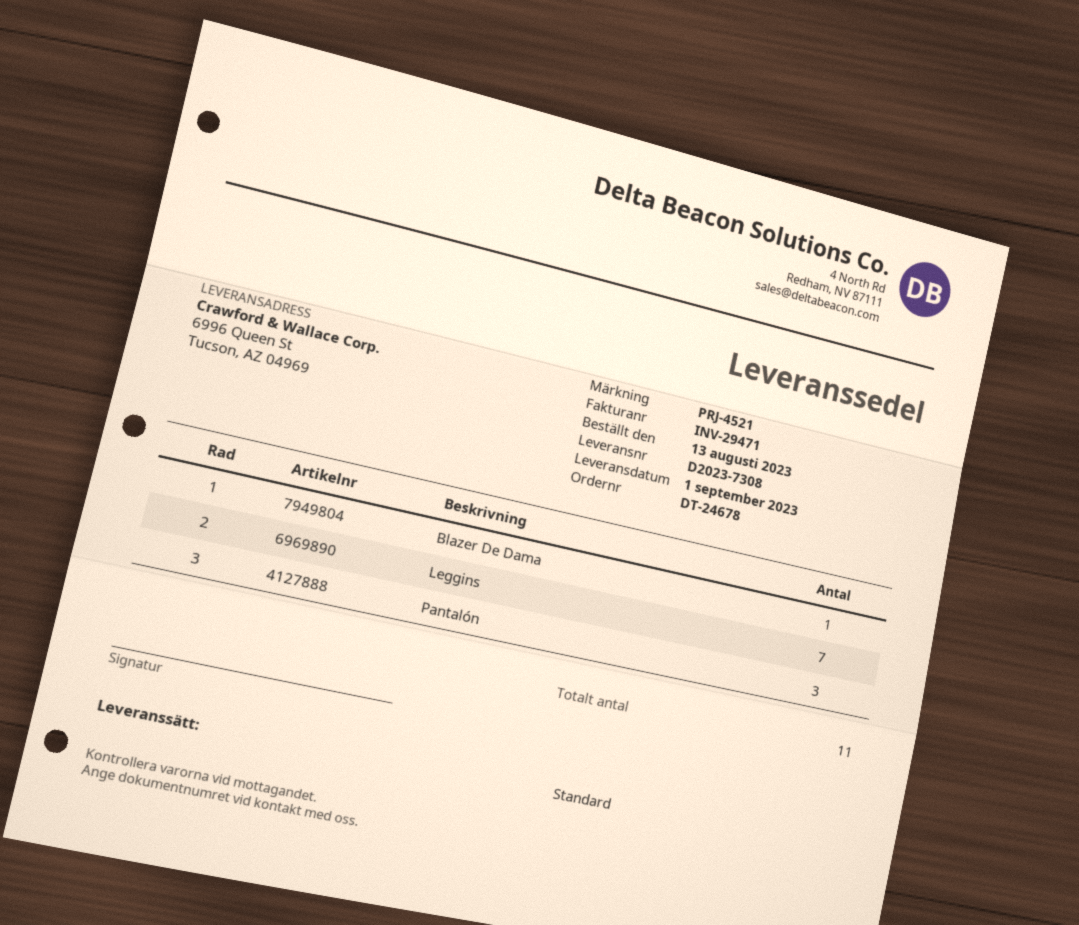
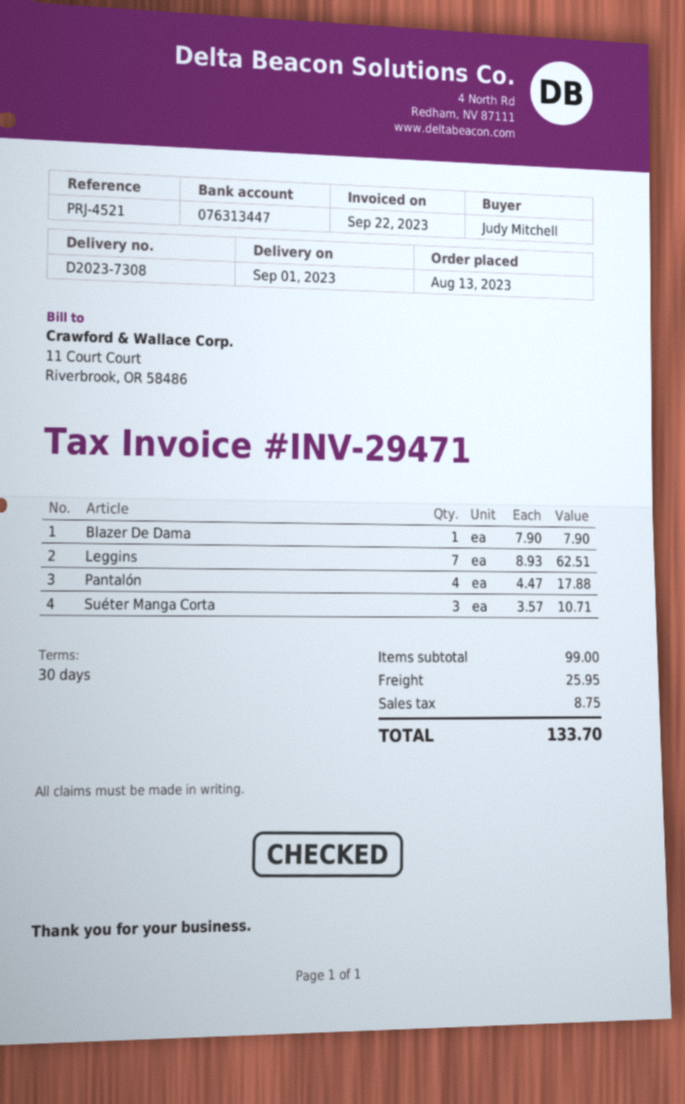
Pantalón: 3 -> 4
Suéter Manga Corta: none -> 3

